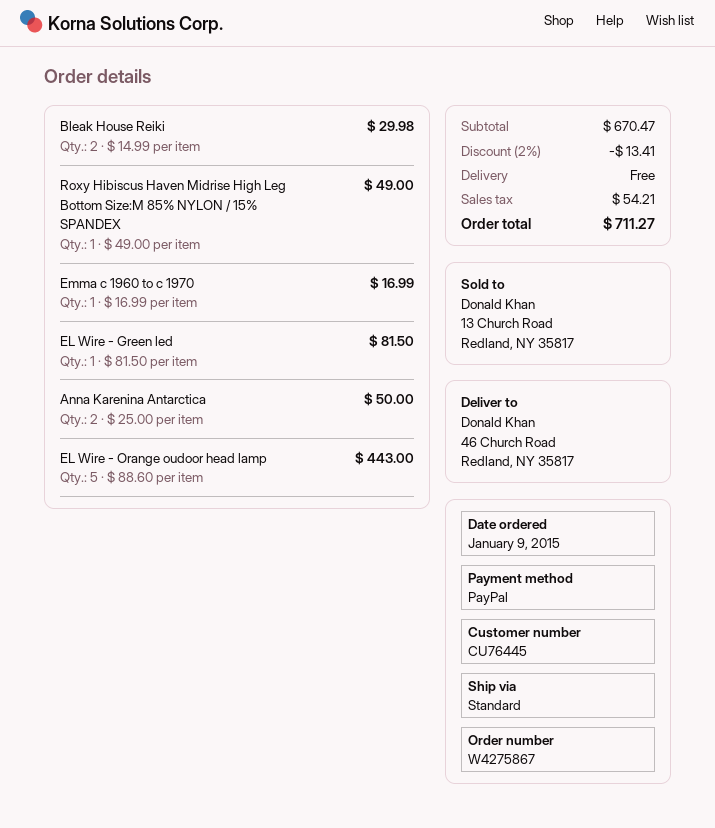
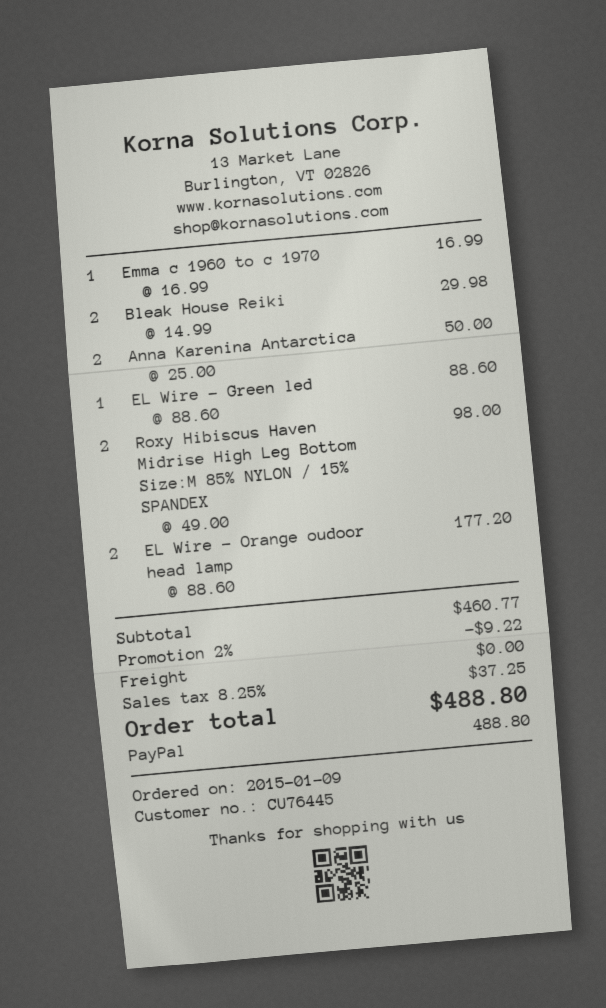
Roxy Hibiscus Haven Midrise High Leg Bottom Size:M 85% NYLON / 15% SPANDEX: 1 x 49.00 = 49.00 -> 2 x 49.00 = 98.00
EL Wire - Green led: 1 x 81.50 = 81.50 -> 1 x 88.60 = 88.60
EL Wire - Orange oudoor head lamp: 5 x 88.60 = 443.00 -> 2 x 88.60 = 177.20
subtotal: 670.47 -> 460.77
discount: 2% = 13.41 -> 2% = 9.22
tax: 54.21 -> 37.25
total: 711.27 -> 488.80

